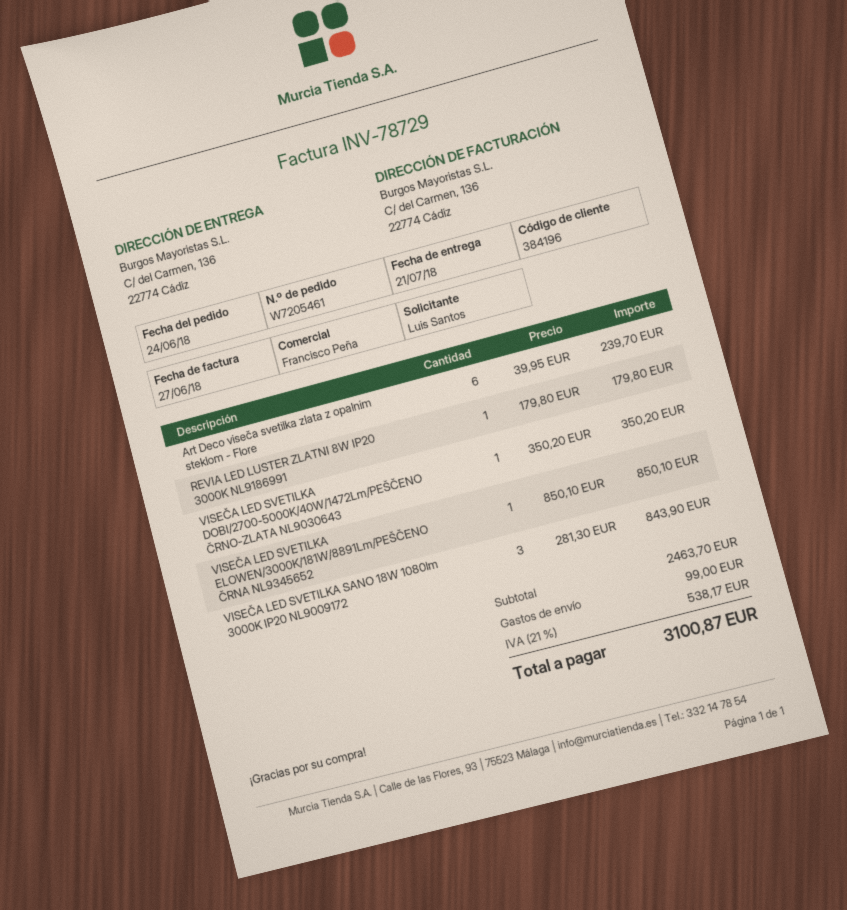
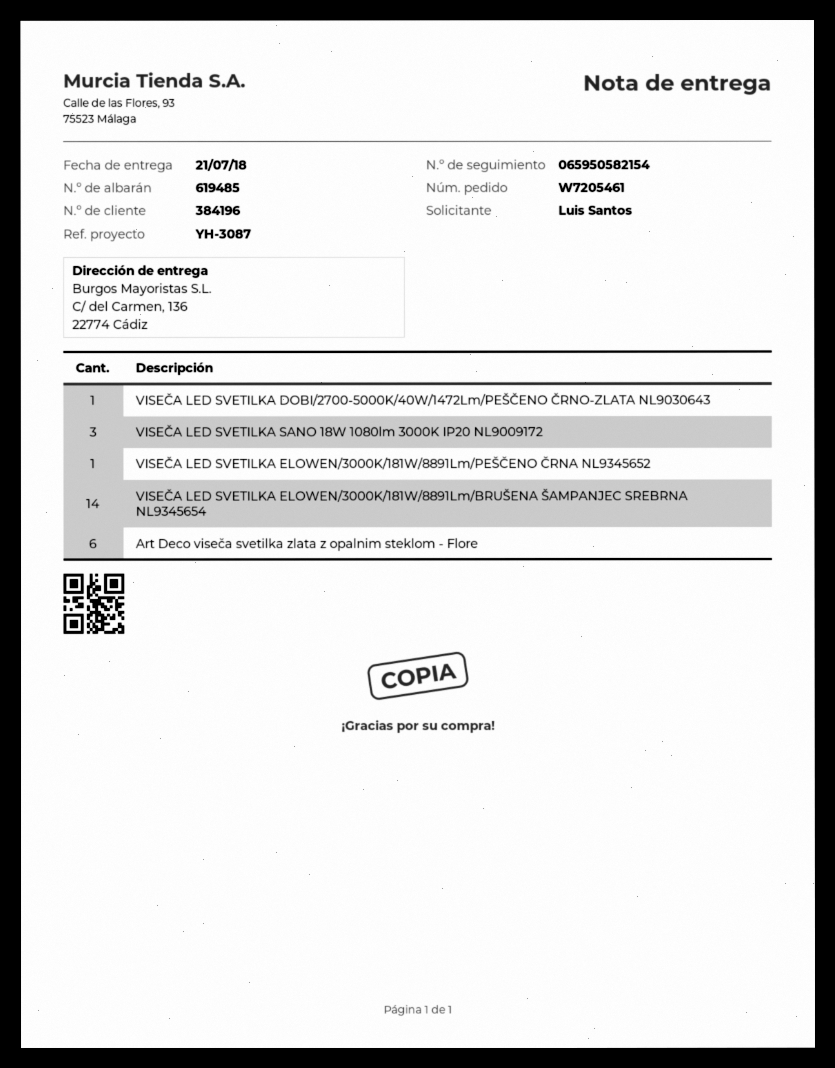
REVIA LED LUSTER ZLATNI 8W IP20 3000K NL9186991: 1 -> none
VISEČA LED SVETILKA ELOWEN/3000K/181W/8891Lm/BRUŠENA ŠAMPANJEC SREBRNA NL9345654: none -> 14

